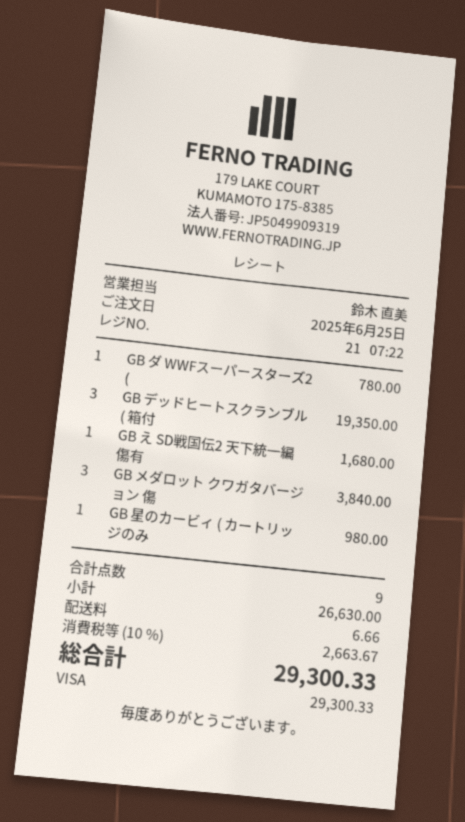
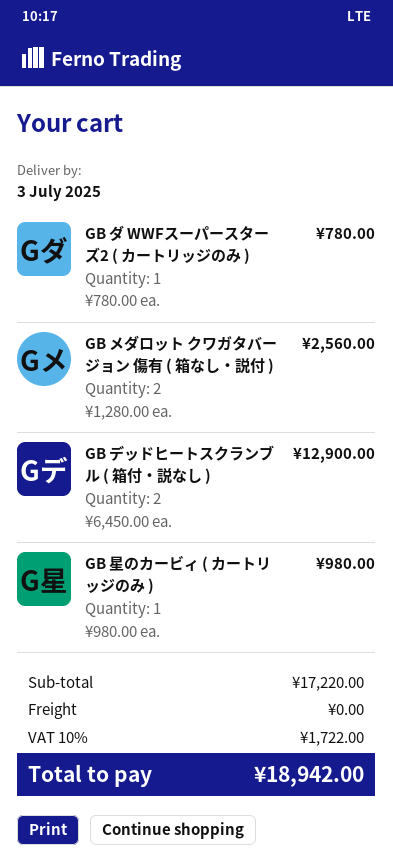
GB デッドヒートスクランブル ( 箱付: 3 for 19350.00 -> 2 for 12900.00
GB え SD戦国伝2 天下統一編 傷有: 1 for 1680.00 -> none
GB メダロット クワガタバージョン 傷: 3 for 3840.00 -> 2 for 2560.00
subtotal: 26630.00 -> 17220.00
shipping: 6.66 -> 0.00
tax: 10% = 2663.67 -> 10% = 1722.00
total: 29300.33 -> 18942.00

